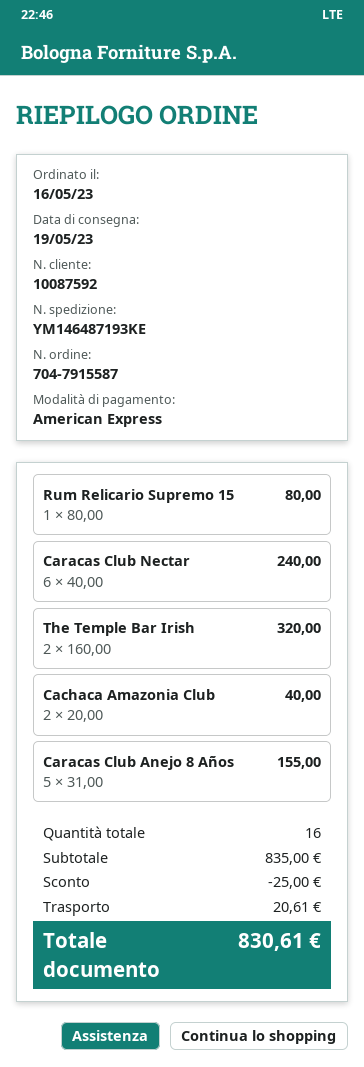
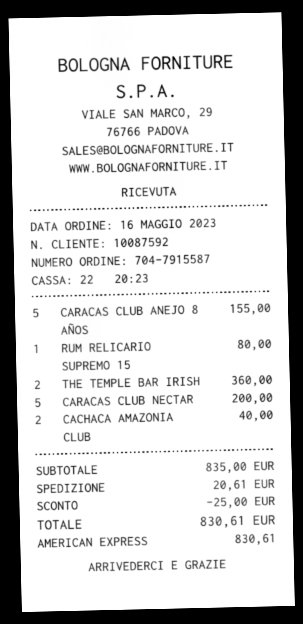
Caracas Club Nectar: 6 for 240.00 -> 5 for 200.00
The Temple Bar Irish: 2 for 320.00 -> 2 for 360.00

